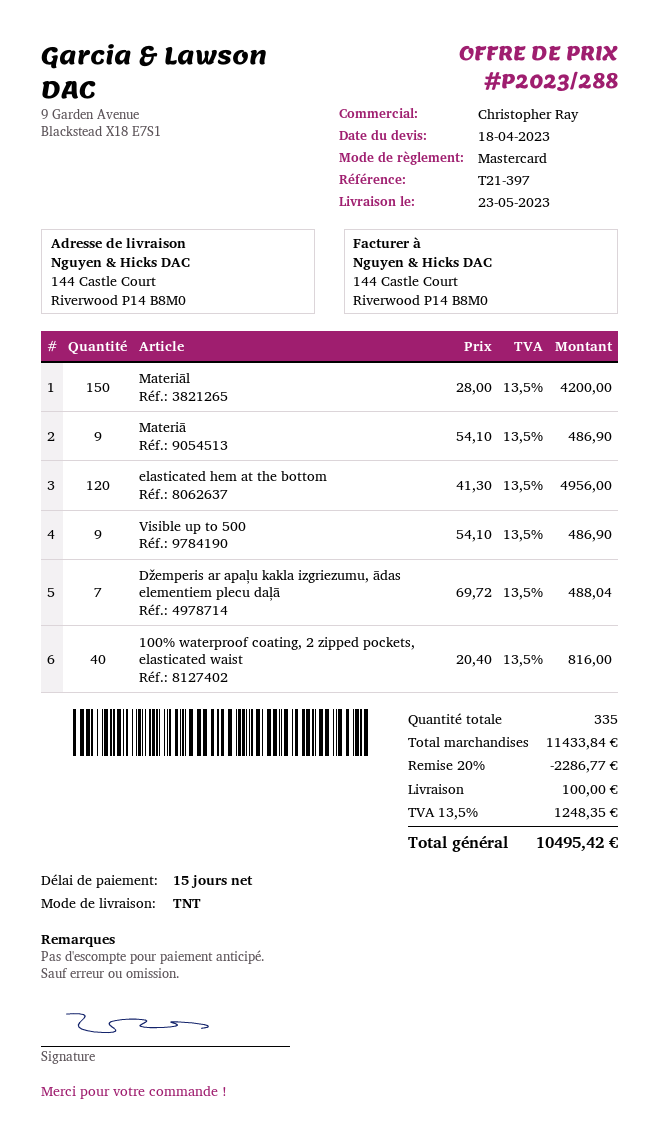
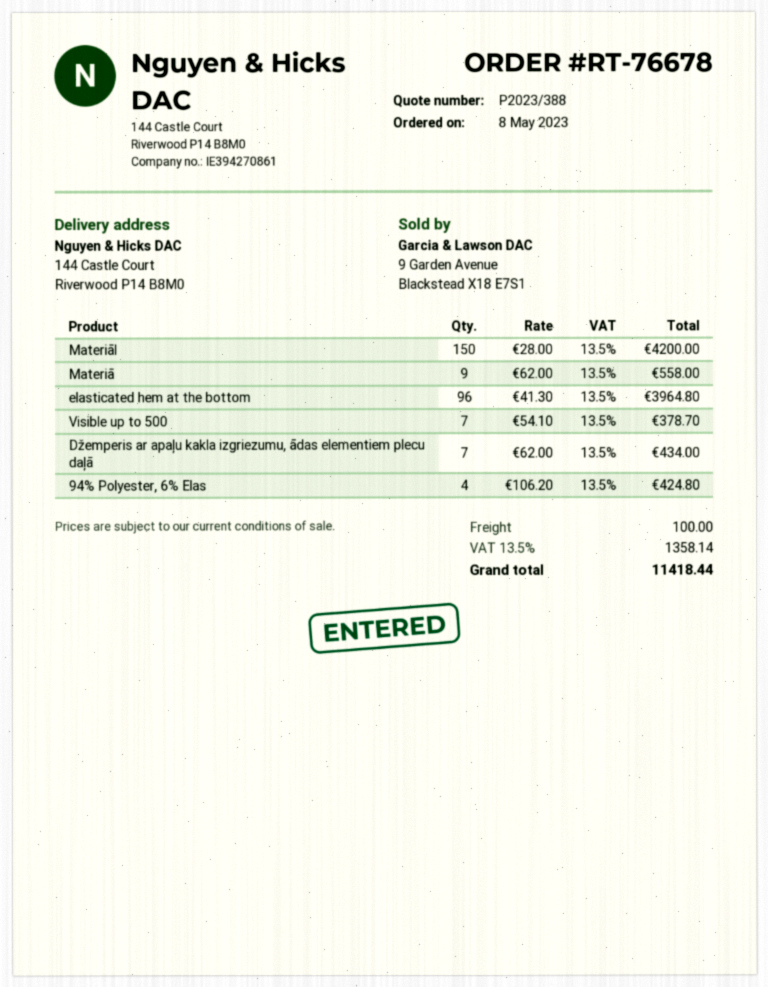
quote number: P2023/288 -> P2023/388
Materiā: 9 x 54.10 = 486.90 -> 9 x 62.00 = 558.00
elasticated hem at the bottom: 120 x 41.30 = 4956.00 -> 96 x 41.30 = 3964.80
Visible up to 500: 9 x 54.10 = 486.90 -> 7 x 54.10 = 378.70
Džemperis ar apaļu kakla izgriezumu, ādas elementiem plecu daļā: 7 x 69.72 = 488.04 -> 7 x 62.00 = 434.00
100% waterproof coating, 2 zipped pockets, elasticated waist: 40 x 20.40 = 816.00 -> none
94% Polyester, 6% Elas: none -> 4 x 106.20 = 424.80
discount: 20% = 2286.77 -> none
tax: 13.5% = 1248.35 -> 13.5% = 1358.14
total: 10495.42 -> 11418.44

